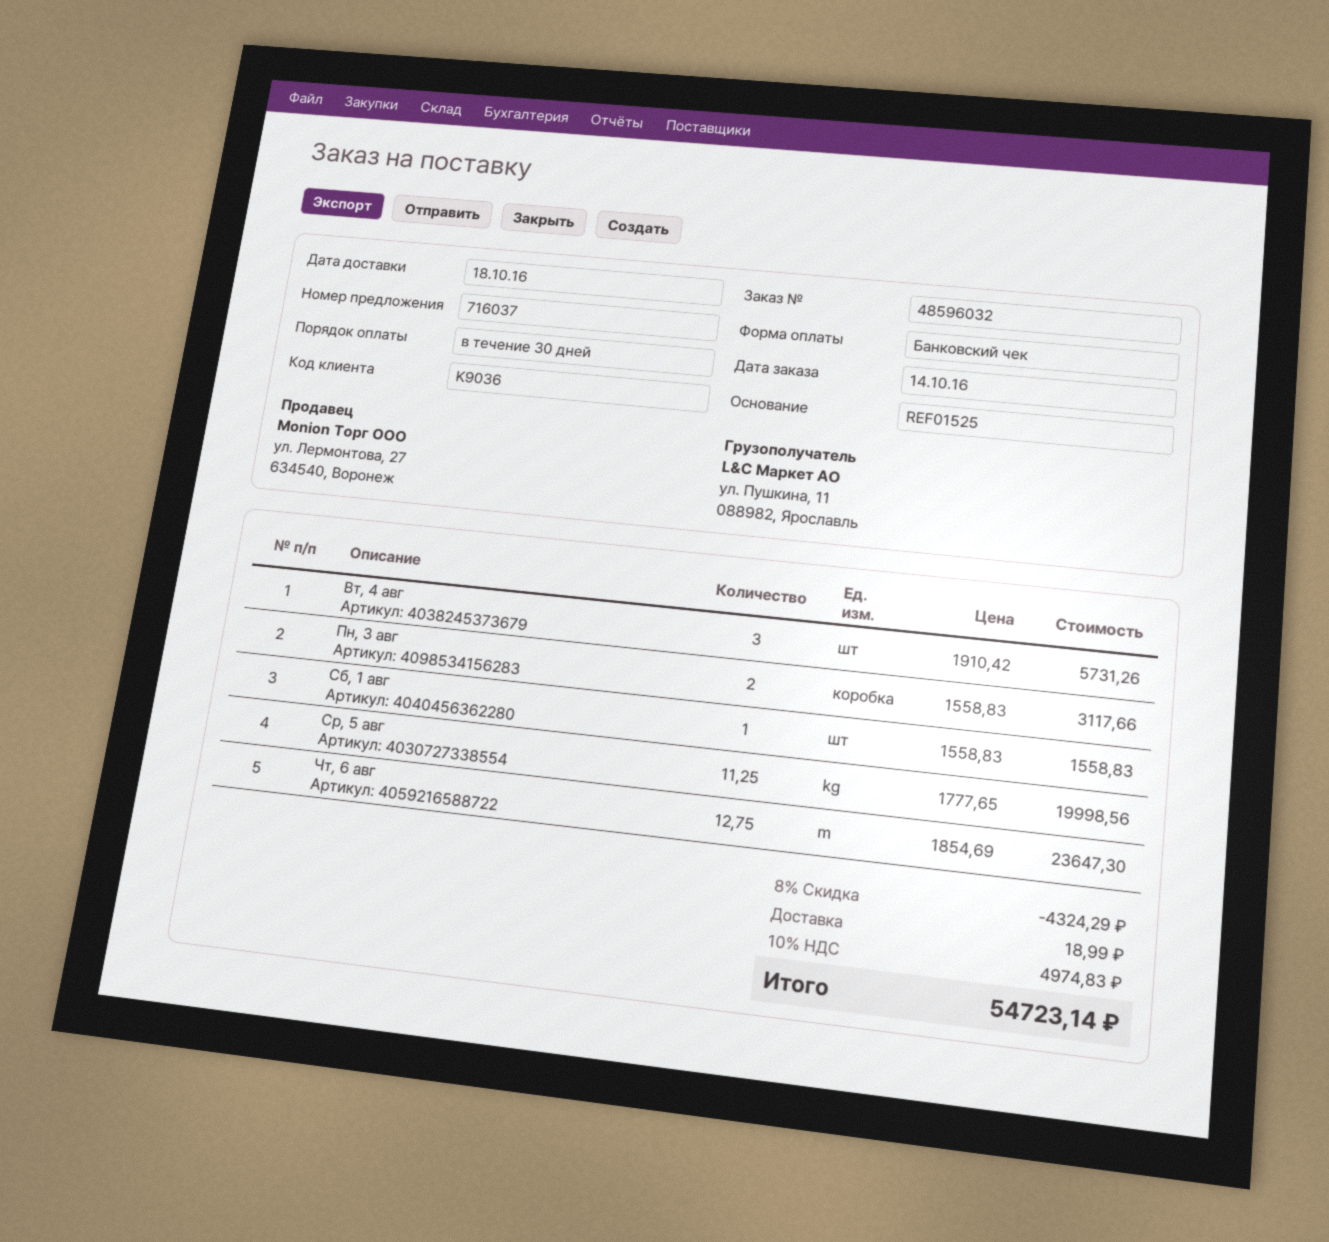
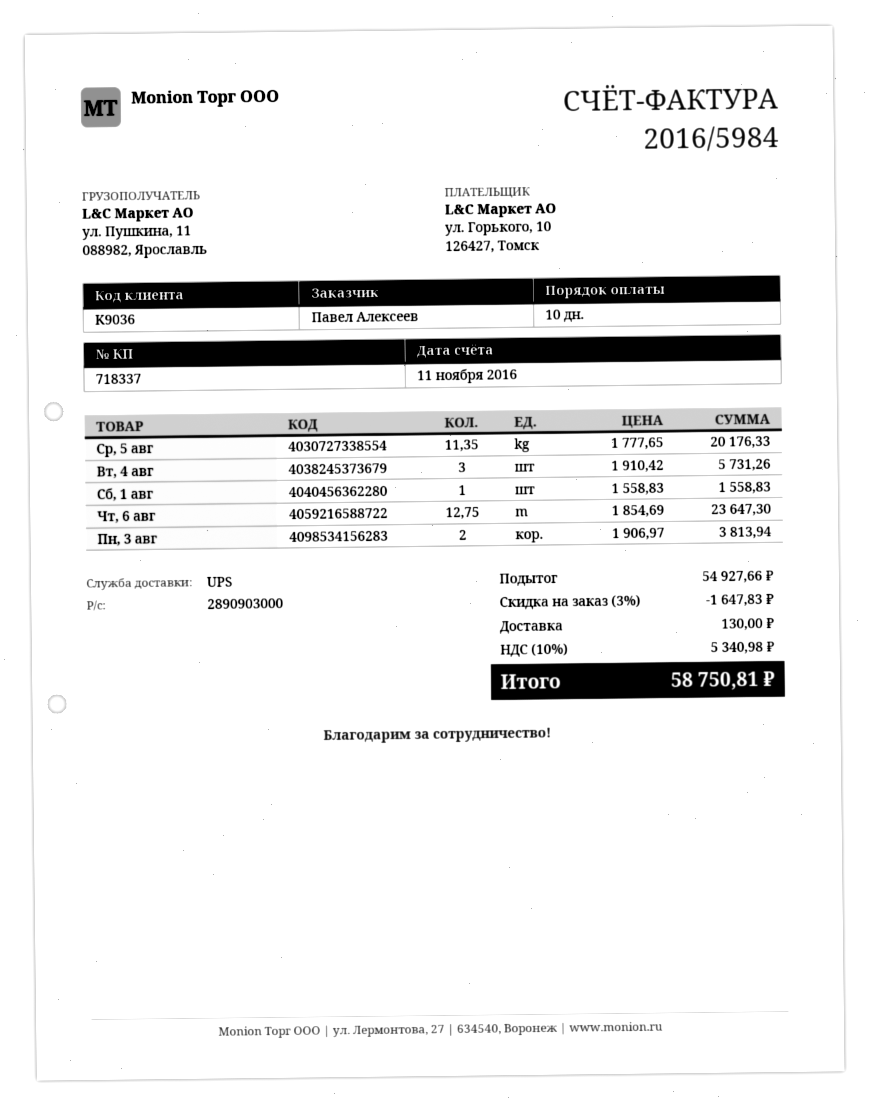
quote number: 716037 -> 718337
payment terms: 30 days -> 10 days
Пн, 3 авг: 2 x 1558.83 = 3117.66 -> 2 x 1906.97 = 3813.94
Ср, 5 авг: 11.25 x 1777.65 = 19998.56 -> 11.35 x 1777.65 = 20176.33
discount: 8% = 4324.29 -> 3% = 1647.83
shipping: 18.99 -> 130.00
tax: 10% = 4974.83 -> 10% = 5340.98
total: 54723.14 -> 58750.81

